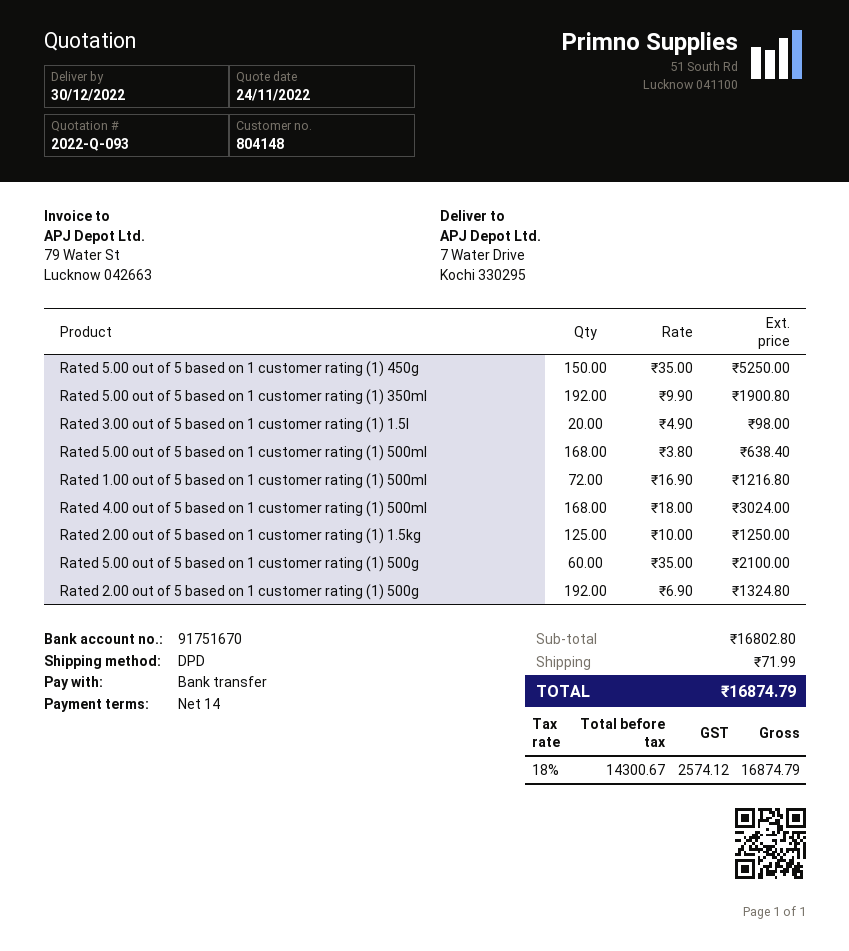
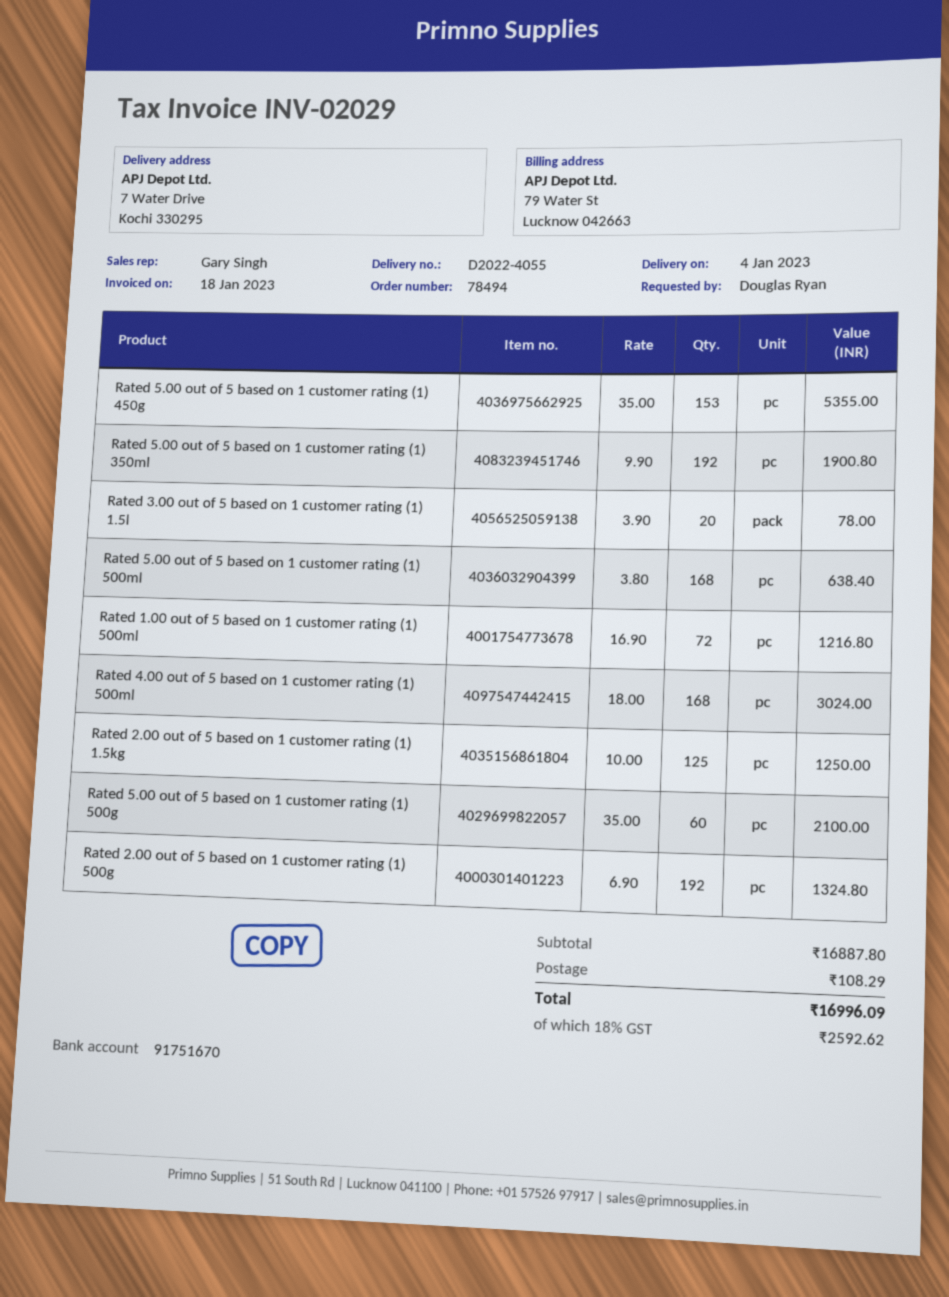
delivery date: 2022-12-30 -> 2023-01-04
Rated 5.00 out of 5 based on 1 customer rating (1) 450g: 150 x 35.00 = 5250.00 -> 153 x 35.00 = 5355.00
Rated 3.00 out of 5 based on 1 customer rating (1) 1.5l: 20 x 4.90 = 98.00 -> 20 x 3.90 = 78.00
subtotal: 16802.80 -> 16887.80
shipping: 71.99 -> 108.29
tax: 18% = 2574.12 -> 18% = 2592.62
total: 16874.79 -> 16996.09

